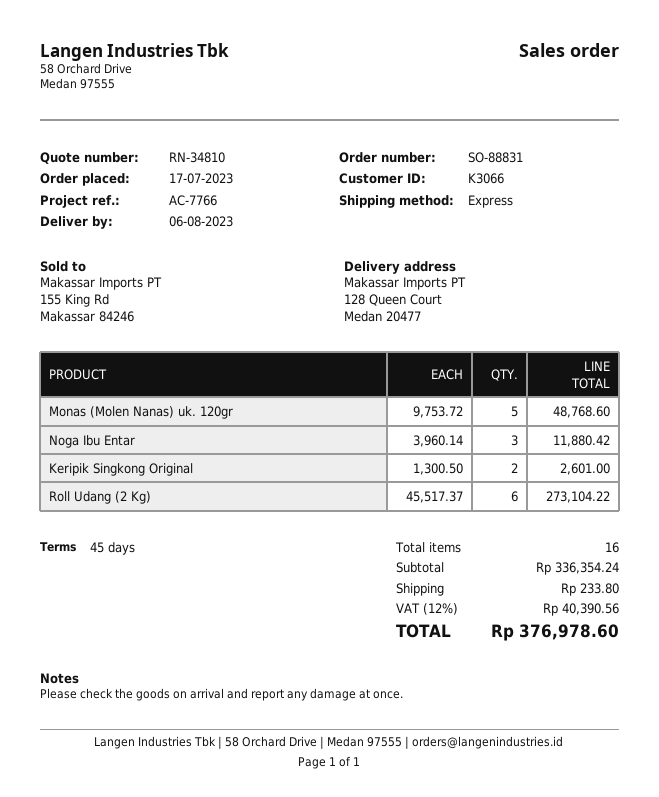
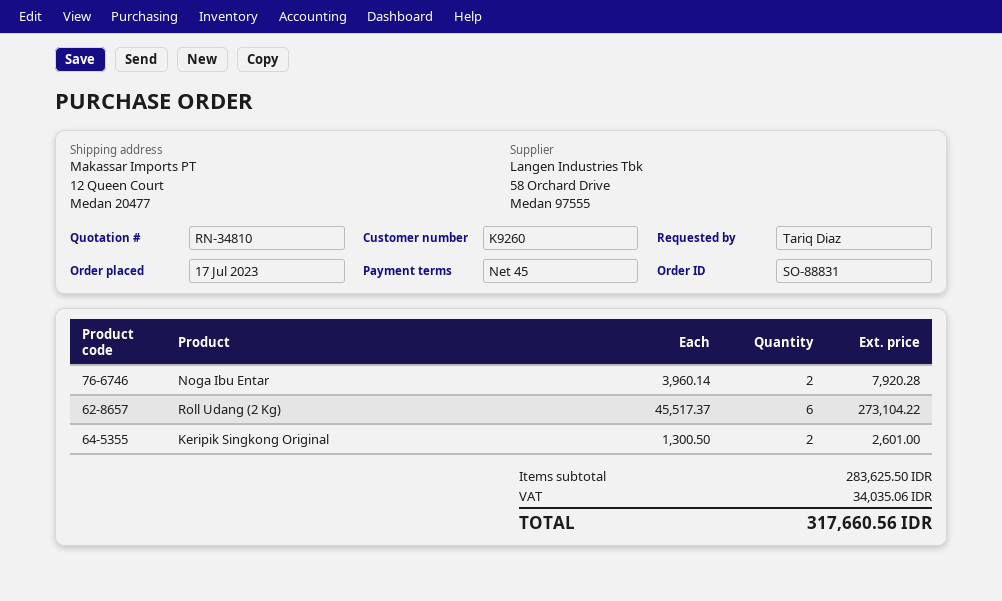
customer number: K3066 -> K9260
ship to: 128 Queen Court, Medan 20477 -> 12 Queen Court, Medan 20477
Monas (Molen Nanas) uk. 120gr: 5 x 9753.72 = 48768.60 -> none
Noga Ibu Entar: 3 x 3960.14 = 11880.42 -> 2 x 3960.14 = 7920.28
subtotal: 336354.24 -> 283625.50
shipping: 233.80 -> none
tax: 40390.56 -> 34035.06
total: 376978.60 -> 317660.56

